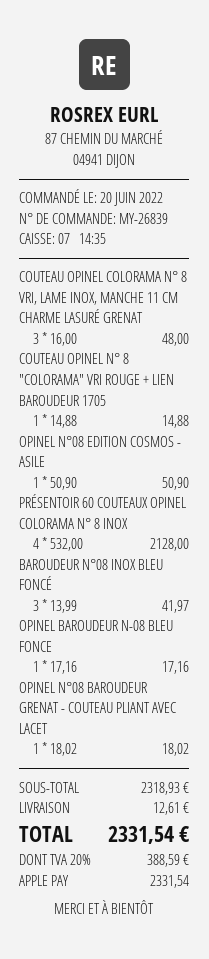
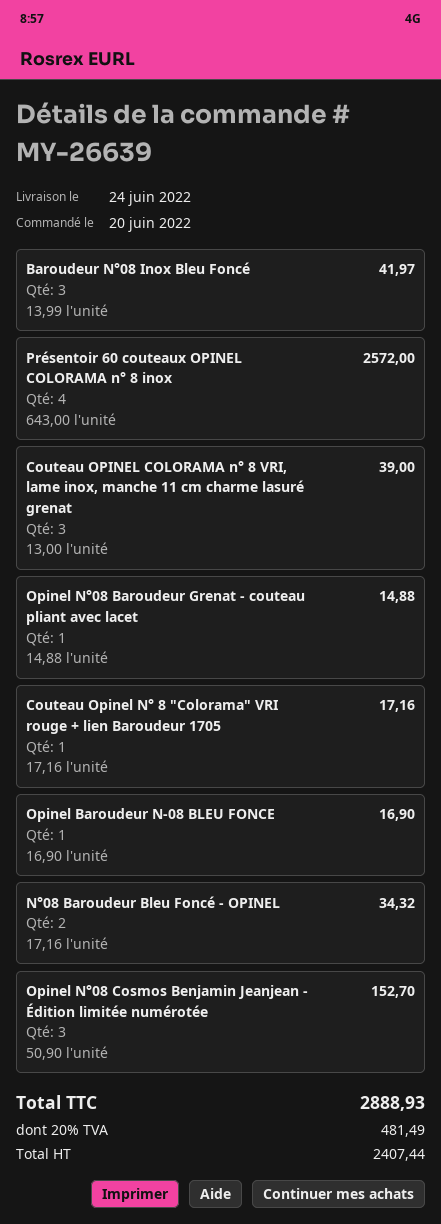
order number: MY-26839 -> MY-26639
COUTEAU OPINEL COLORAMA N° 8 VRI, LAME INOX, MANCHE 11 CM CHARME LASURÉ GRENAT: 3 x 16.00 = 48.00 -> 3 x 13.00 = 39.00
COUTEAU OPINEL N° 8 "COLORAMA" VRI ROUGE + LIEN BAROUDEUR 1705: 1 x 14.88 = 14.88 -> 1 x 17.16 = 17.16
OPINEL N°08 EDITION COSMOS - ASILE: 1 x 50.90 = 50.90 -> none
PRÉSENTOIR 60 COUTEAUX OPINEL COLORAMA N° 8 INOX: 4 x 532.00 = 2128.00 -> 4 x 643.00 = 2572.00
OPINEL BAROUDEUR N-08 BLEU FONCE: 1 x 17.16 = 17.16 -> 1 x 16.90 = 16.90
OPINEL N°08 BAROUDEUR GRENAT - COUTEAU PLIANT AVEC LACET: 1 x 18.02 = 18.02 -> 1 x 14.88 = 14.88
N°08 Baroudeur Bleu Foncé - OPINEL: none -> 2 x 17.16 = 34.32
Opinel N°08 Cosmos Benjamin Jeanjean - Édition limitée numérotée: none -> 3 x 50.90 = 152.70
shipping: 12.61 -> none
tax: 20% = 388.59 -> 20% = 481.49
total: 2331.54 -> 2888.93

